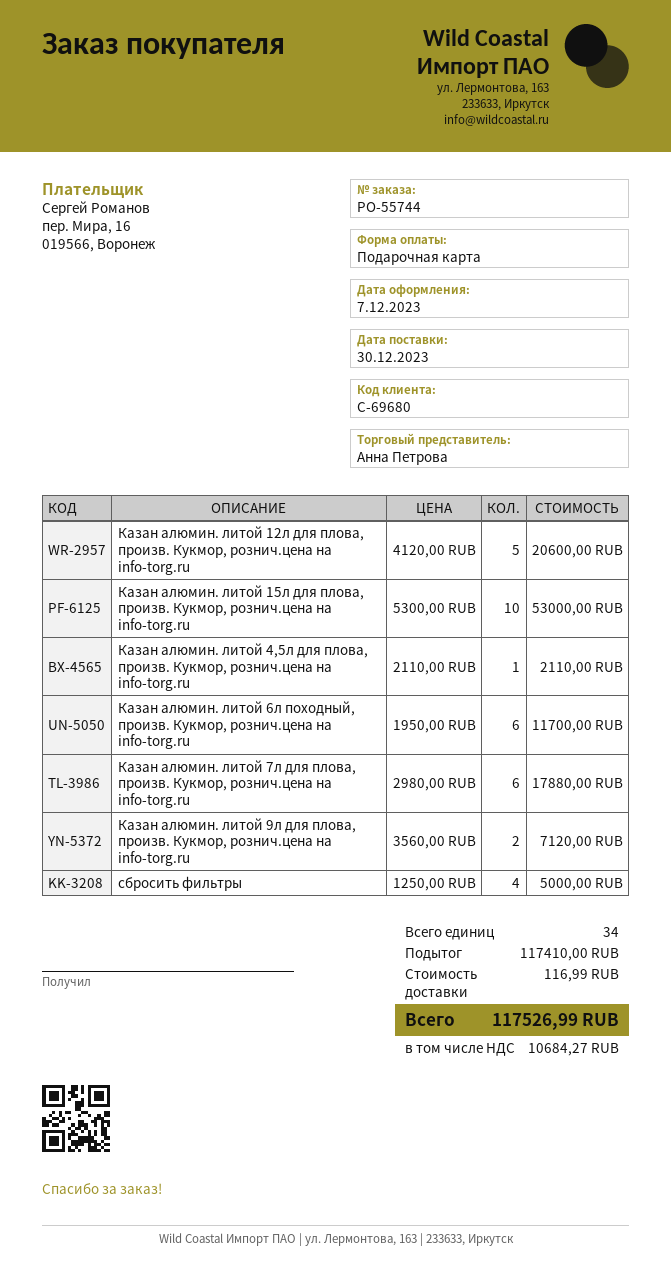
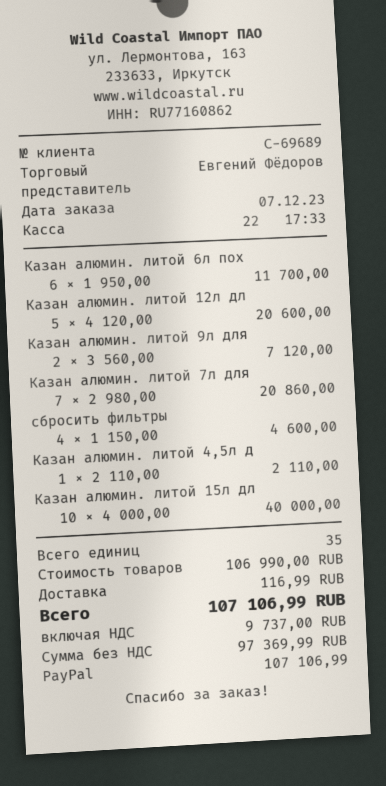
customer number: C-69680 -> C-69689
sales rep: Анна Петрова -> Евгений Фёдоров
payment method: gift card -> PayPal
Казан алюмин. литой 15л для плова, произв. Кукмор, рознич.цена на info-torg.ru: 10 x 5300.00 = 53000.00 -> 10 x 4000.00 = 40000.00
Казан алюмин. литой 7л для плова, произв. Кукмор, рознич.цена на info-torg.ru: 6 x 2980.00 = 17880.00 -> 7 x 2980.00 = 20860.00
сбросить фильтры: 4 x 1250.00 = 5000.00 -> 4 x 1150.00 = 4600.00
total quantity: 34 -> 35
subtotal: 117410.00 -> 106990.00
tax: 10684.27 -> 9737.00
total: 117526.99 -> 107106.99

